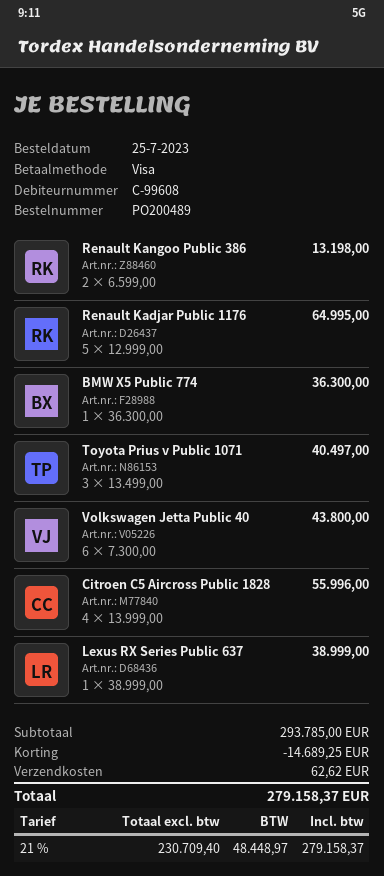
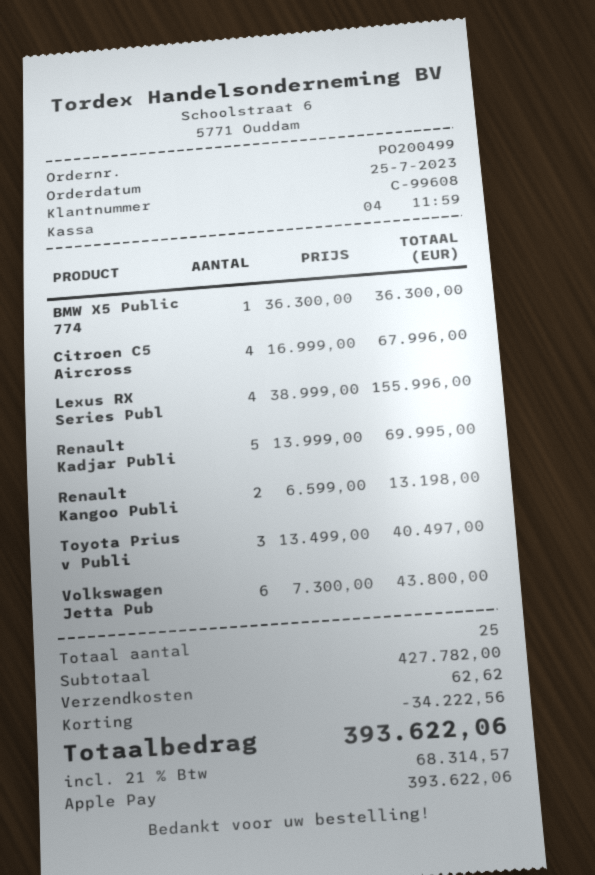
order number: PO200489 -> PO200499
payment method: Visa -> Apple Pay
Renault Kadjar Public 1176: 5 x 12999.00 = 64995.00 -> 5 x 13999.00 = 69995.00
Citroen C5 Aircross Public 1828: 4 x 13999.00 = 55996.00 -> 4 x 16999.00 = 67996.00
Lexus RX Series Public 637: 1 x 38999.00 = 38999.00 -> 4 x 38999.00 = 155996.00
subtotal: 293785.00 -> 427782.00
discount: 14689.25 -> 34222.56
tax: 21% = 48448.97 -> 21% = 68314.57
total: 279158.37 -> 393622.06

